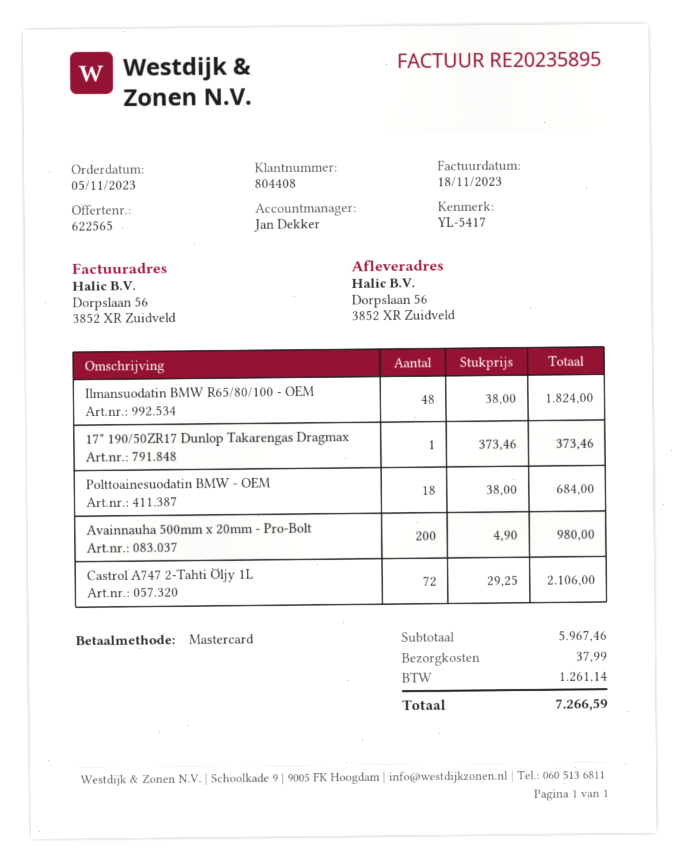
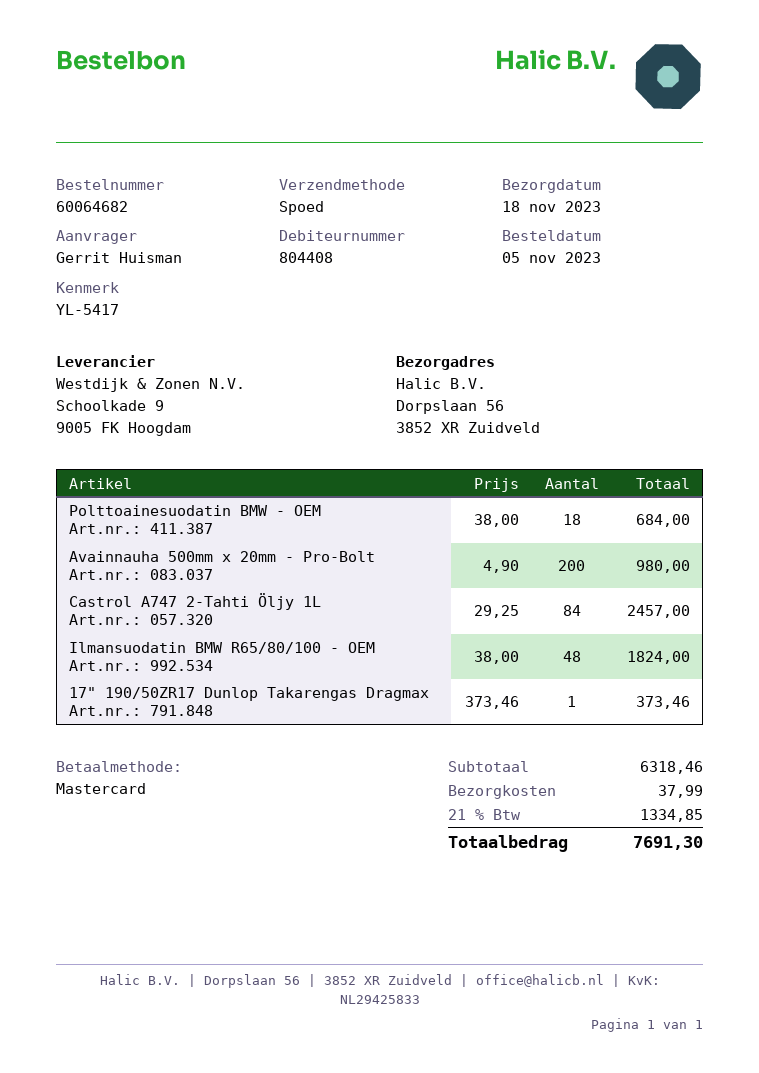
Castrol A747 2-Tahti Öljy 1L: 72 x 29.25 = 2106.00 -> 84 x 29.25 = 2457.00
subtotal: 5967.46 -> 6318.46
tax: 1261.14 -> 1334.85
total: 7266.59 -> 7691.30

